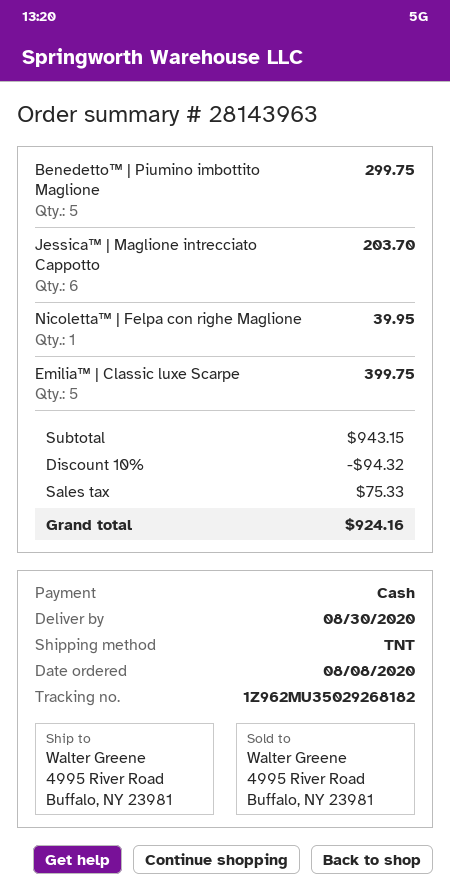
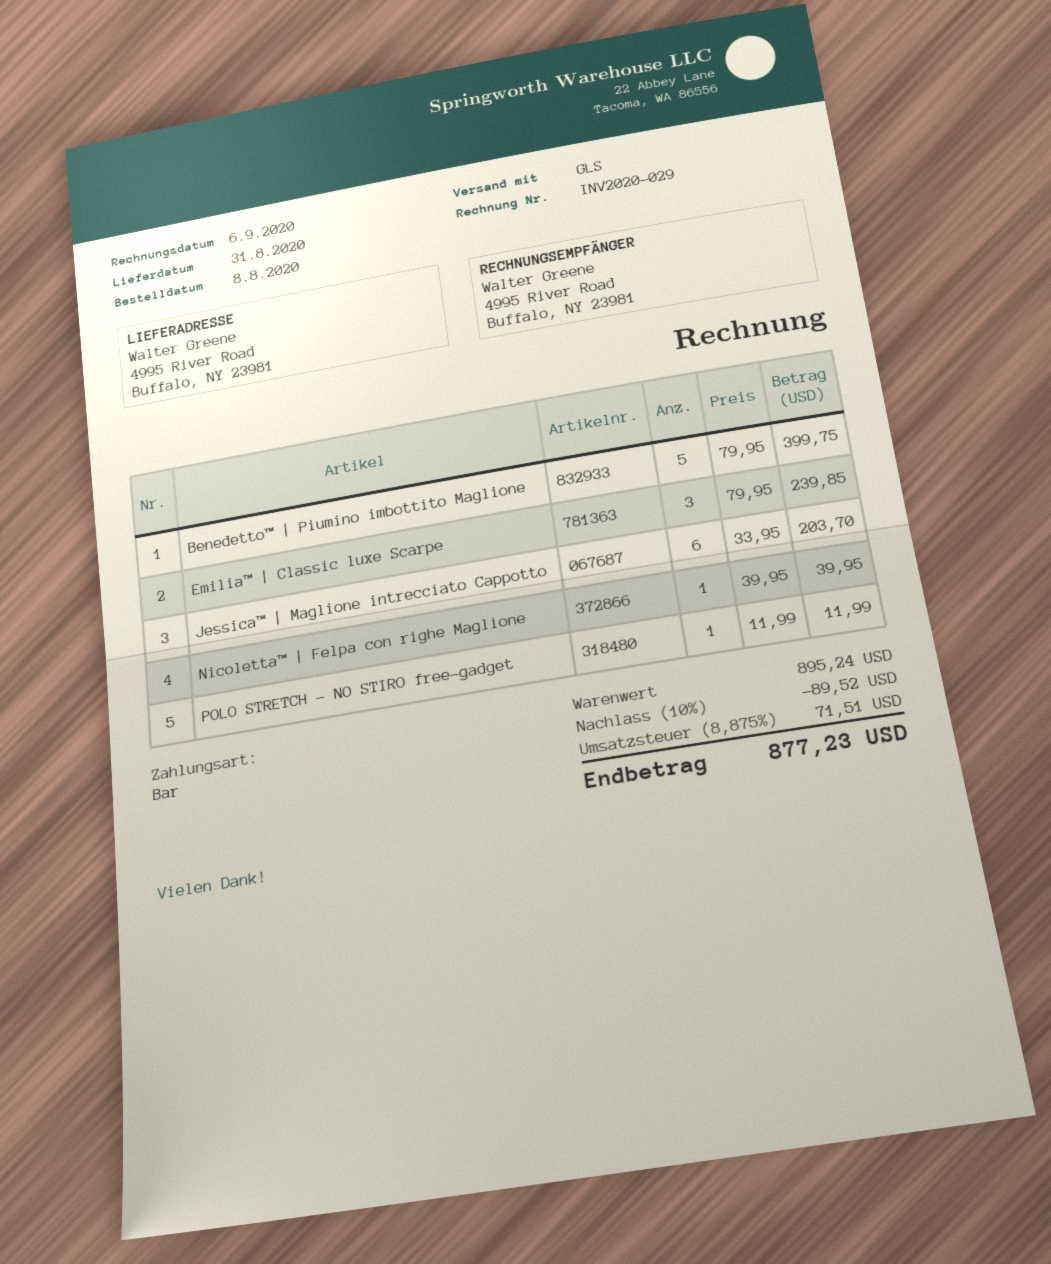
delivery date: 2020-08-30 -> 2020-08-31
shipping method: TNT -> GLS
Benedetto™ | Piumino imbottito Maglione: 5 for 299.75 -> 5 for 399.75
Emilia™ | Classic luxe Scarpe: 5 for 399.75 -> 3 for 239.85
POLO STRETCH - NO STIRO free-gadget: none -> 1 for 11.99
subtotal: 943.15 -> 895.24
discount: 10% = 94.32 -> 10% = 89.52
tax: 75.33 -> 71.51
total: 924.16 -> 877.23

